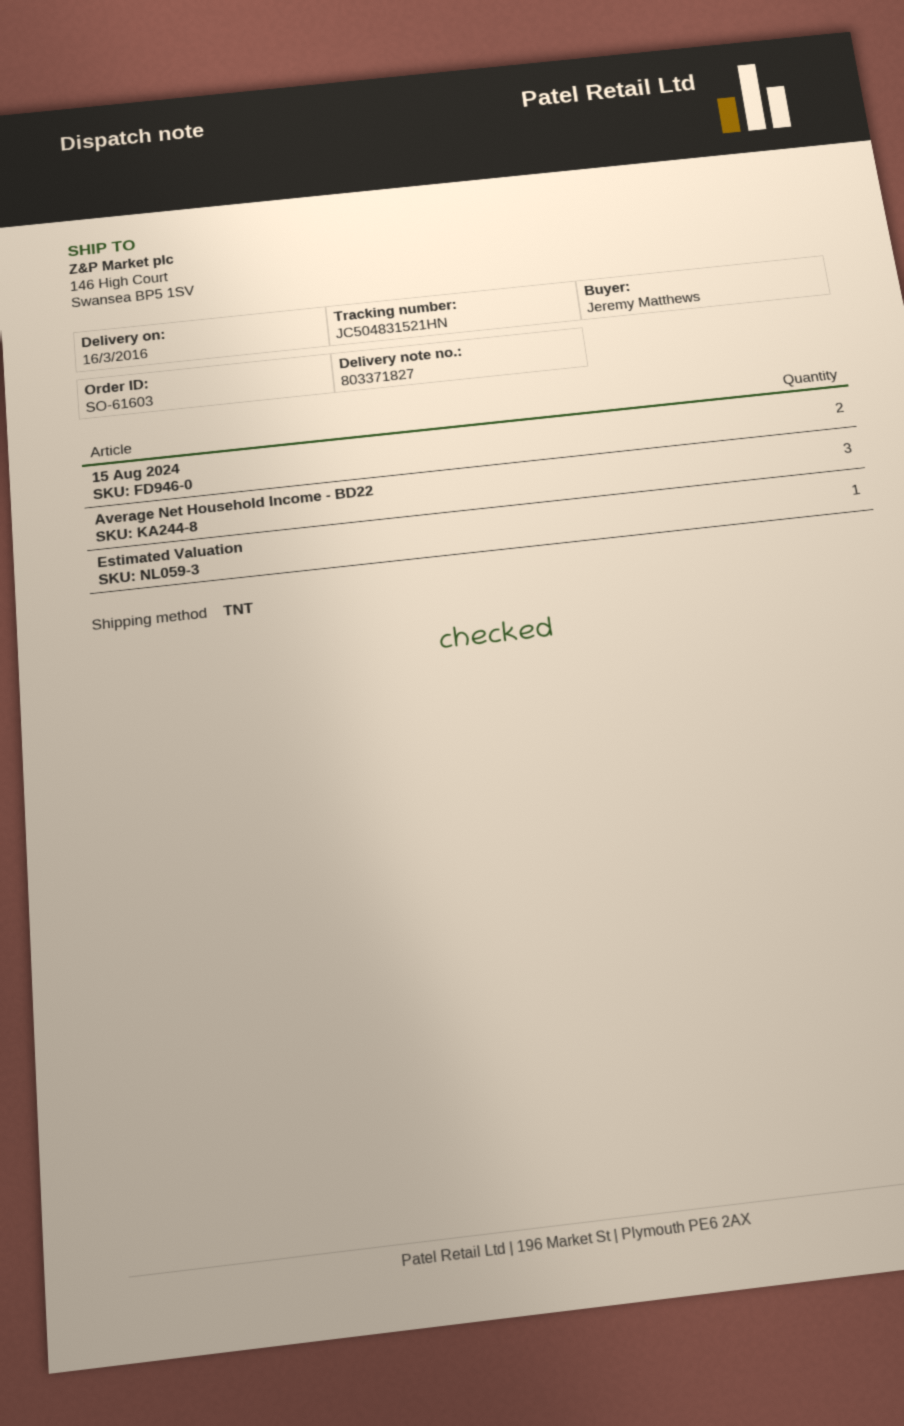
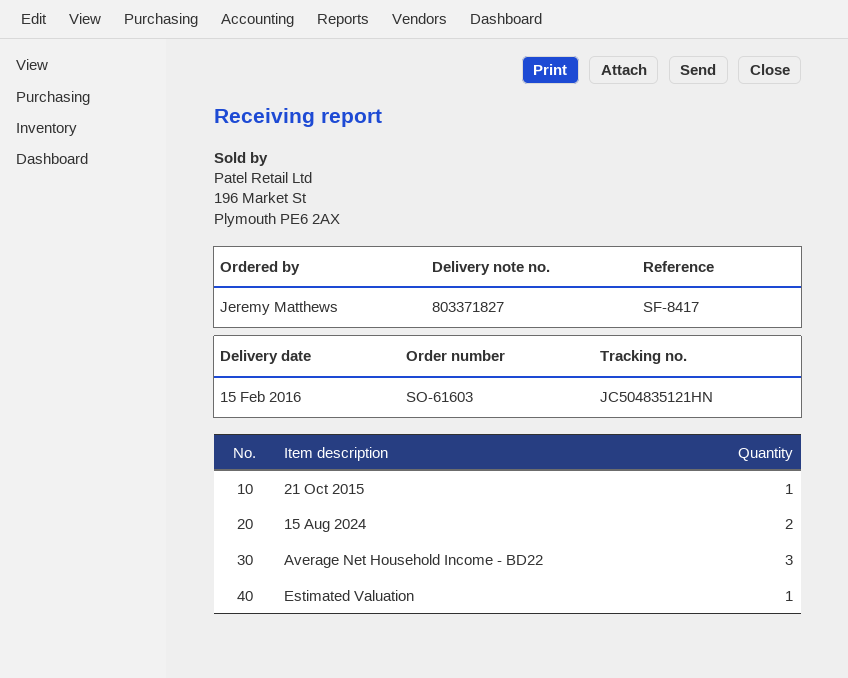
delivery date: 2016-03-16 -> 2016-02-15
tracking number: JC504831521HN -> JC504835121HN
21 Oct 2015: none -> 1

